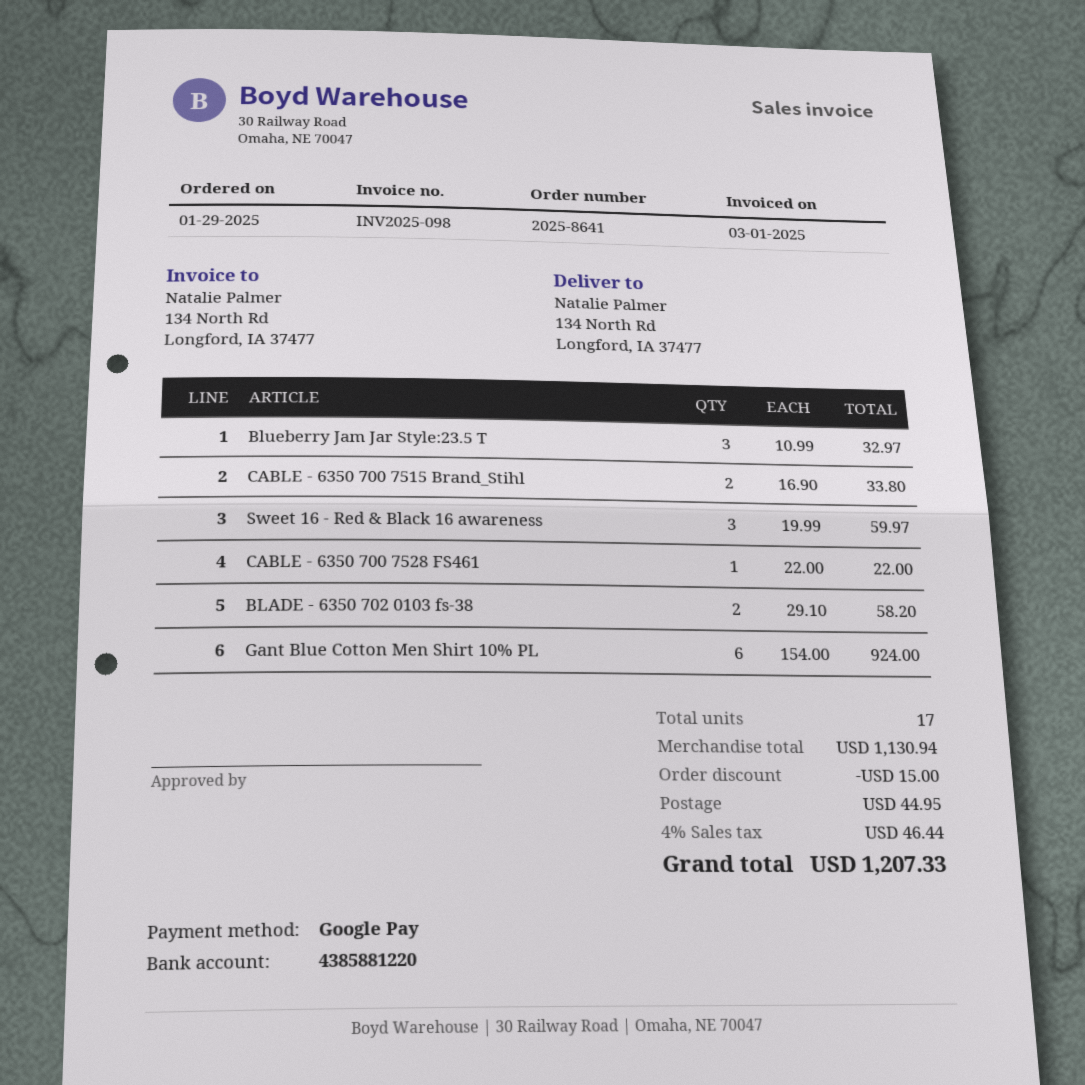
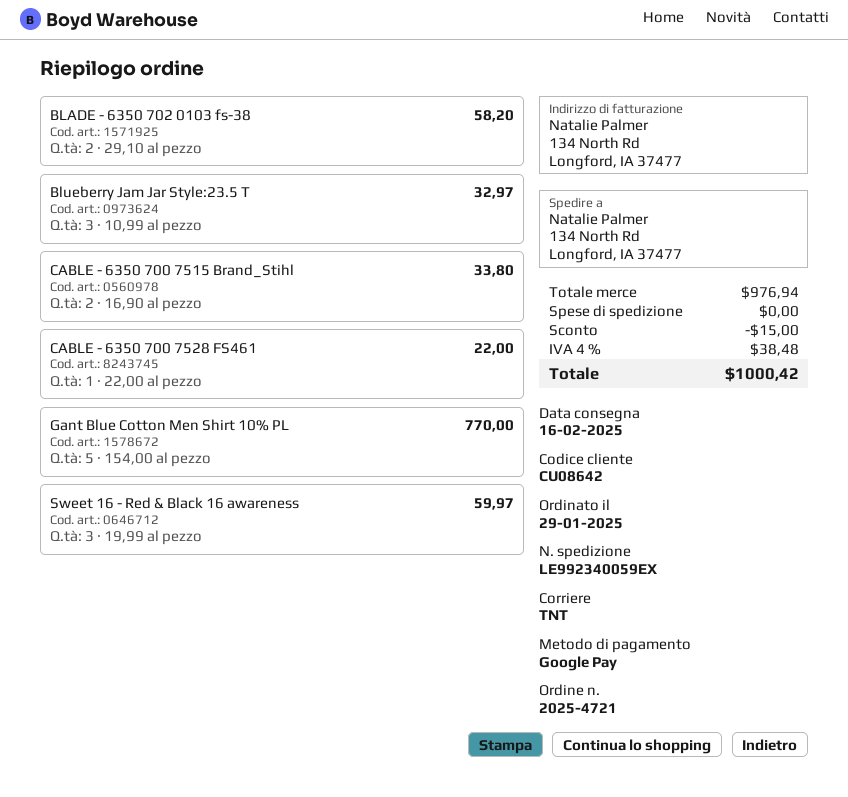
order number: 2025-8641 -> 2025-4721
Gant Blue Cotton Men Shirt 10% PL: 6 x 154.00 = 924.00 -> 5 x 154.00 = 770.00
subtotal: 1130.94 -> 976.94
shipping: 44.95 -> 0.00
tax: 4% = 46.44 -> 4% = 38.48
total: 1207.33 -> 1000.42

